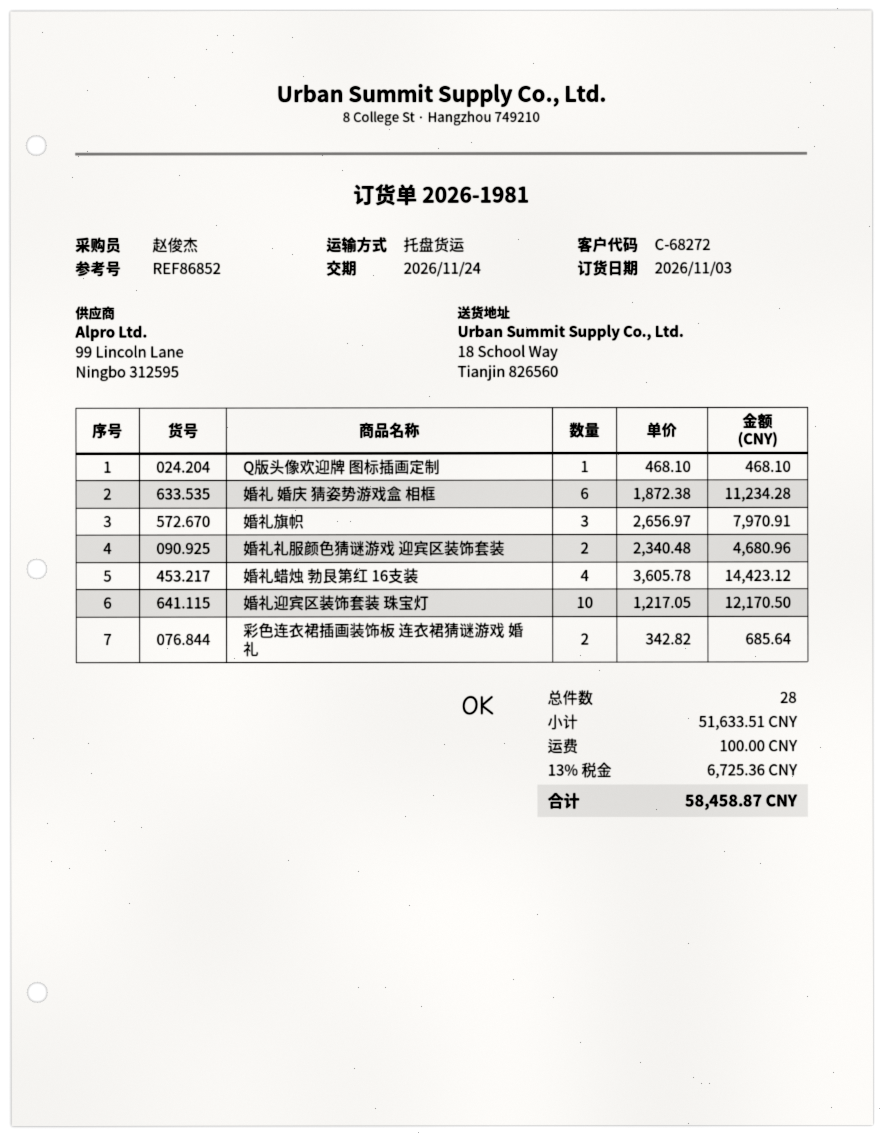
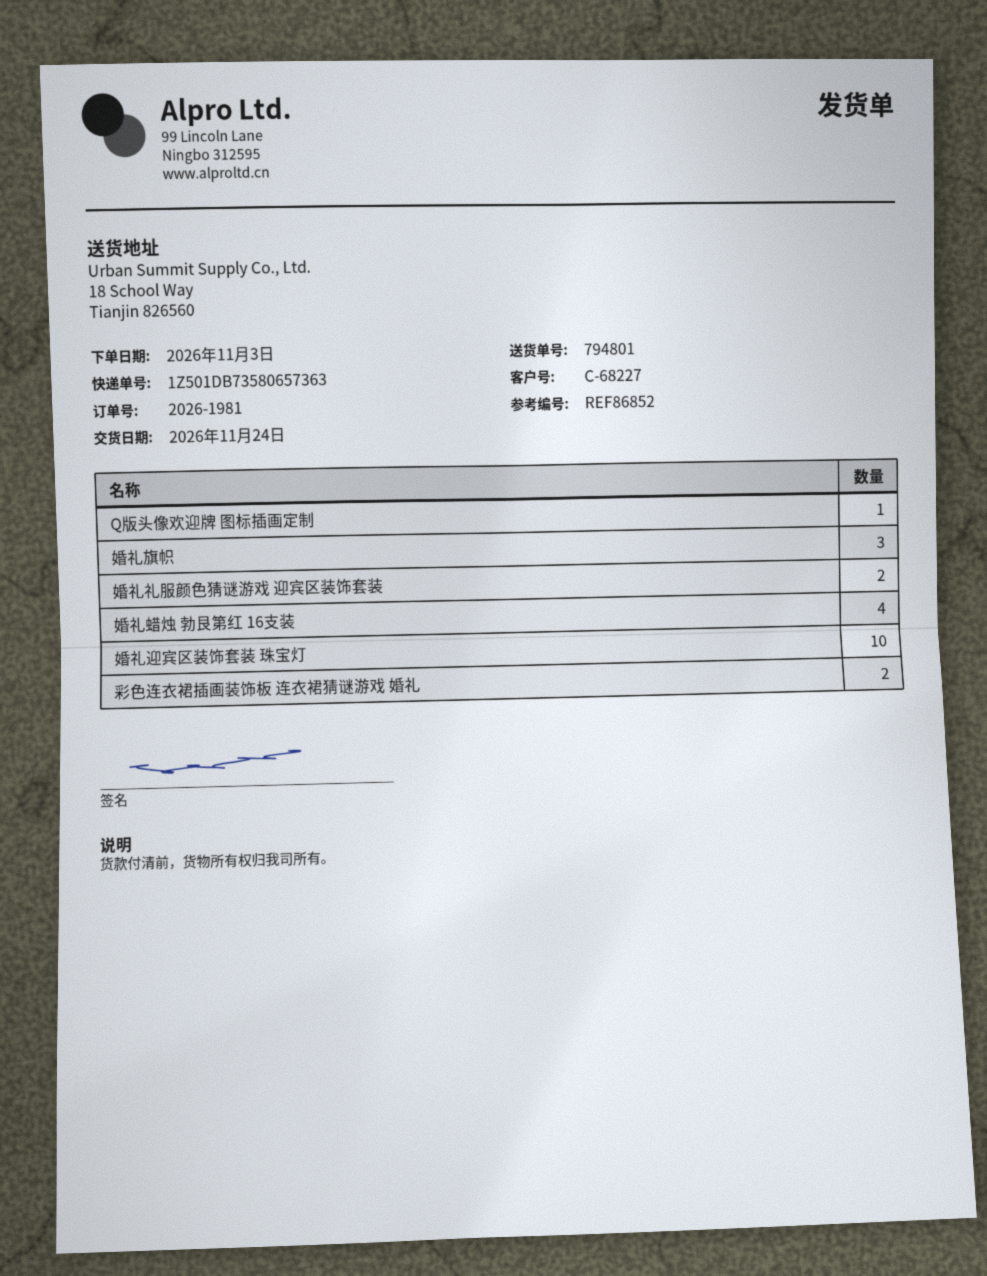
customer number: C-68272 -> C-68227
婚礼 婚庆 猜姿势游戏盒 相框: 6 -> none

